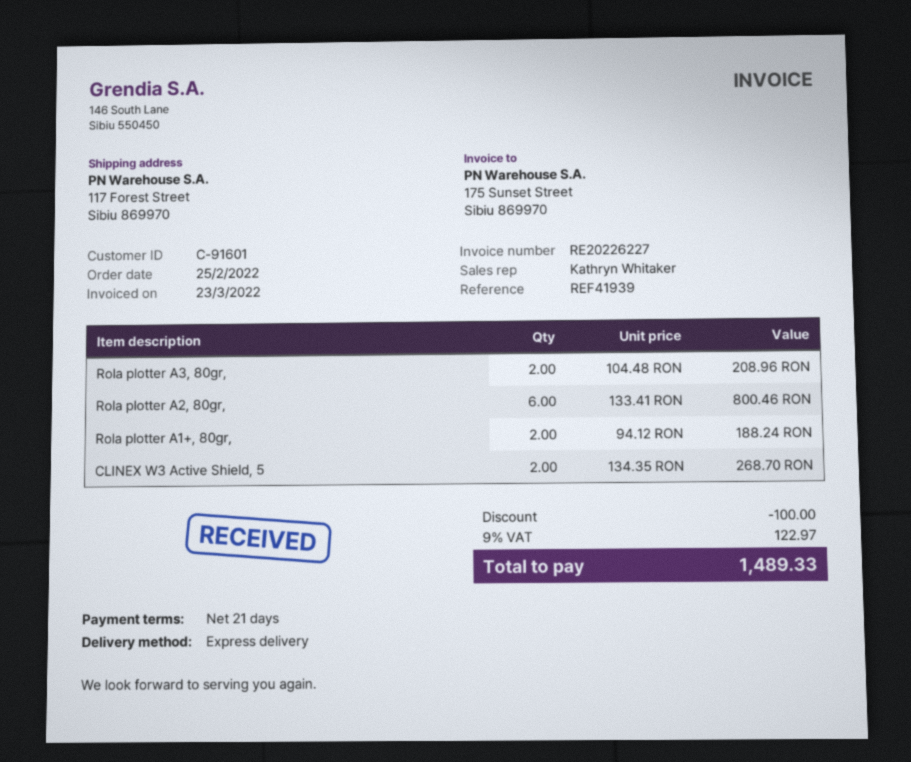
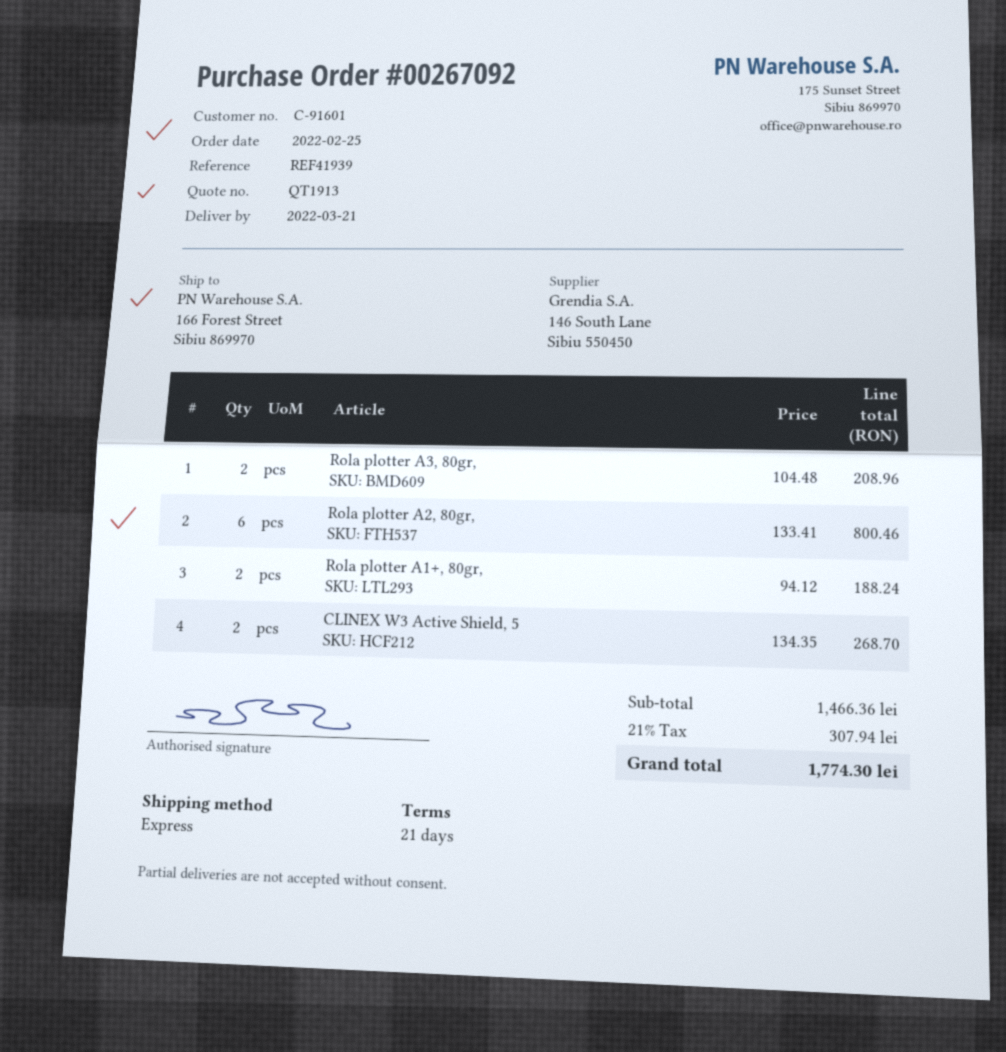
ship to: 117 Forest Street, Sibiu 869970 -> 166 Forest Street, Sibiu 869970
discount: 100.00 -> none
tax: 9% = 122.97 -> 21% = 307.94
total: 1489.33 -> 1774.30

